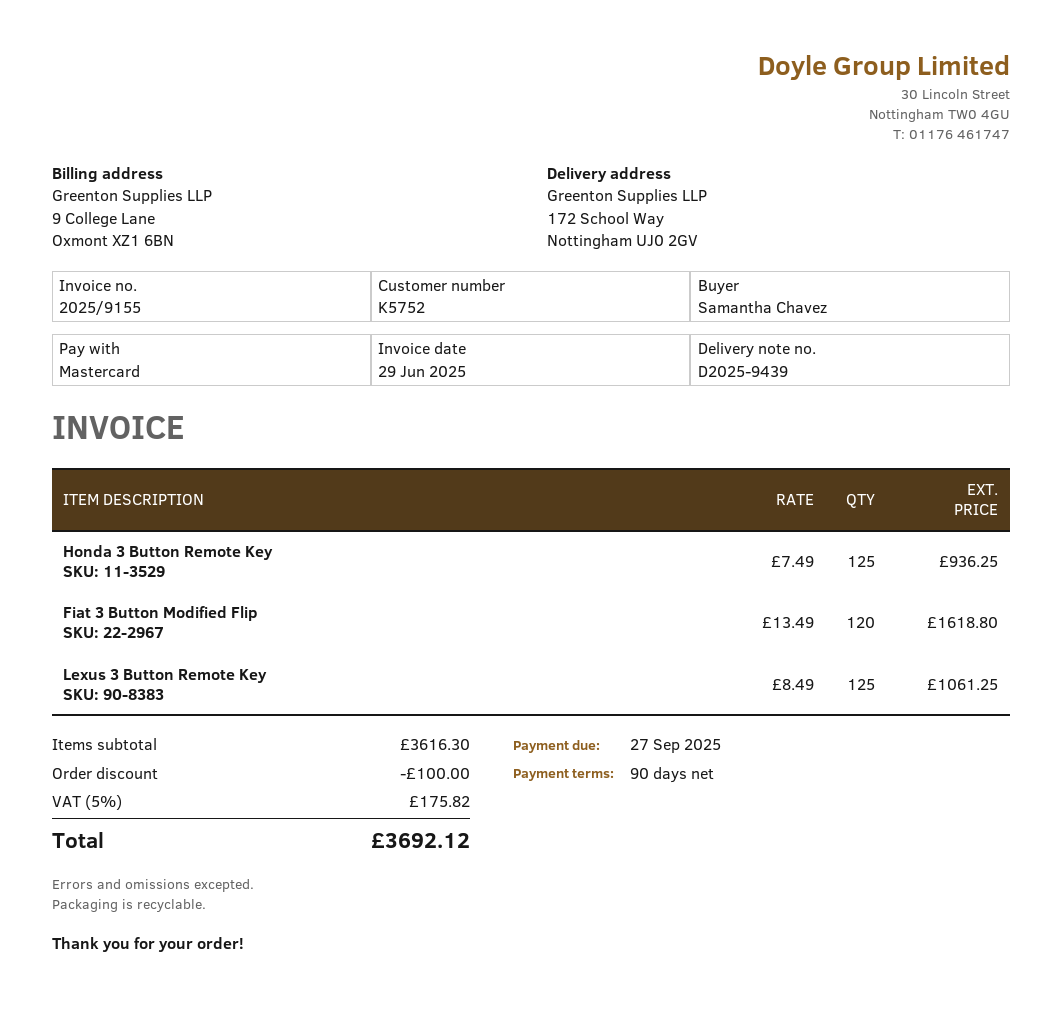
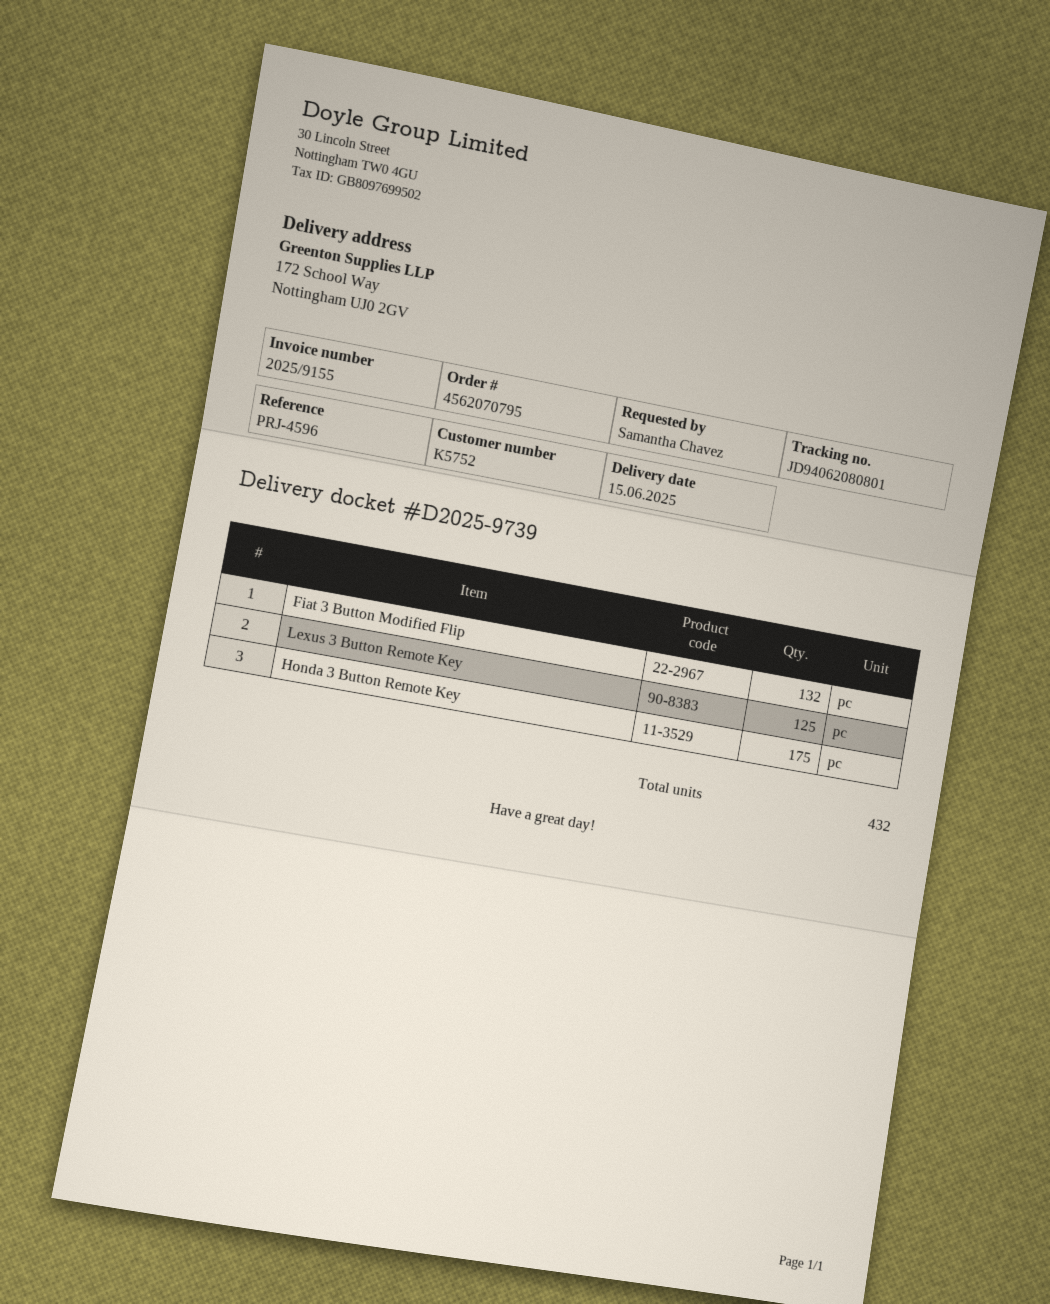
delivery note number: D2025-9439 -> D2025-9739
Honda 3 Button Remote Key: 125 -> 175
Fiat 3 Button Modified Flip: 120 -> 132

